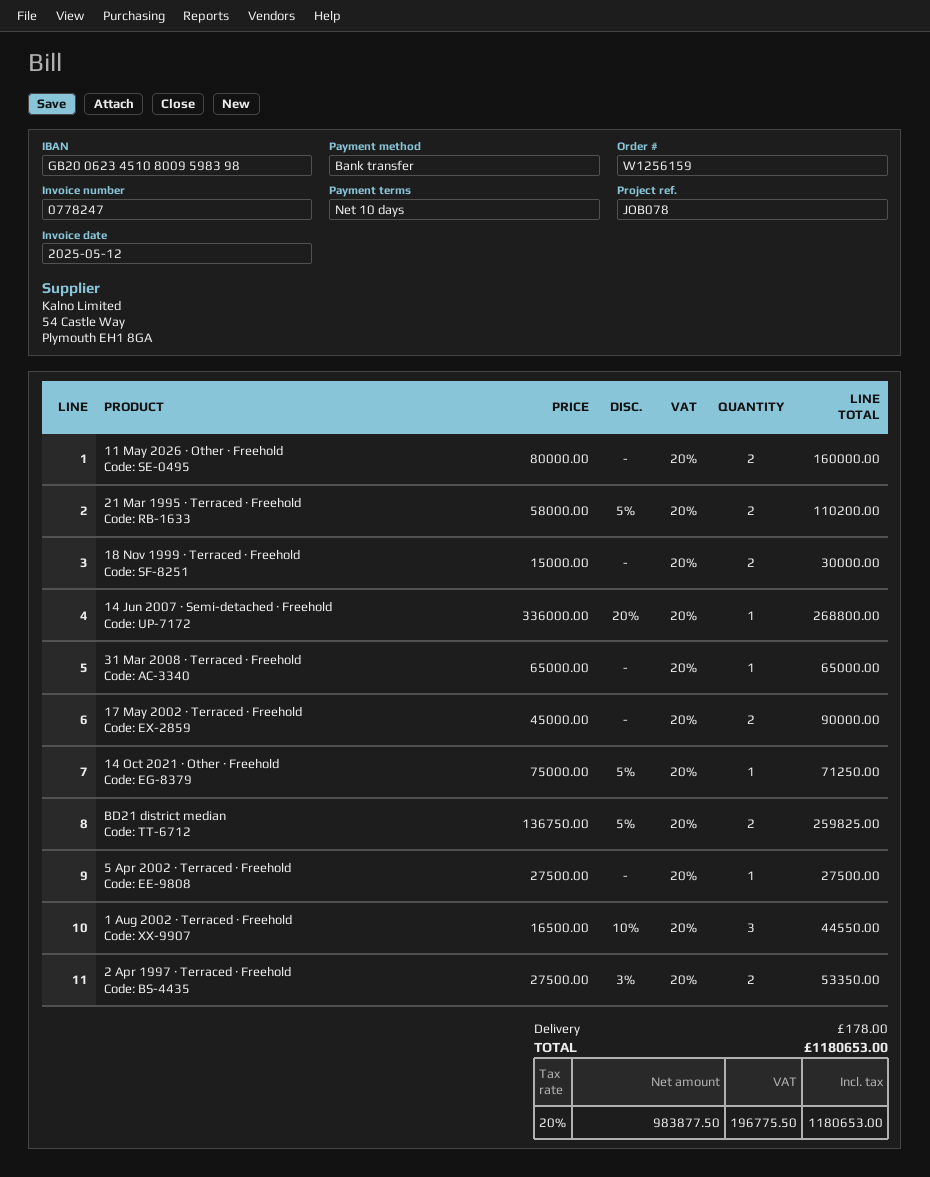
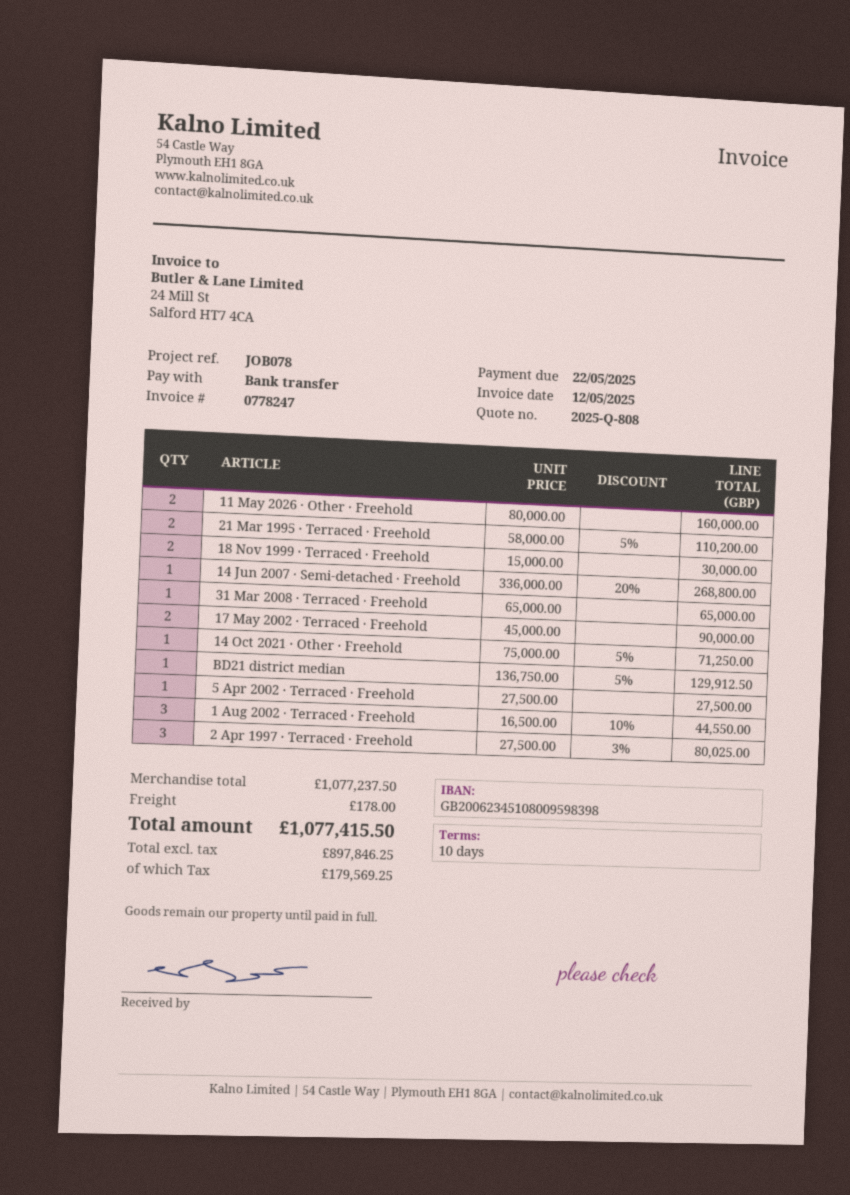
BD21 district median: 2 x 136750.00 - 5% = 259825.00 -> 1 x 136750.00 - 5% = 129912.50
2 Apr 1997 · Terraced · Freehold: 2 x 27500.00 - 3% = 53350.00 -> 3 x 27500.00 - 3% = 80025.00
net: 983877.50 -> 897846.25
tax: 196775.50 -> 179569.25
total: 1180653.00 -> 1077415.50

